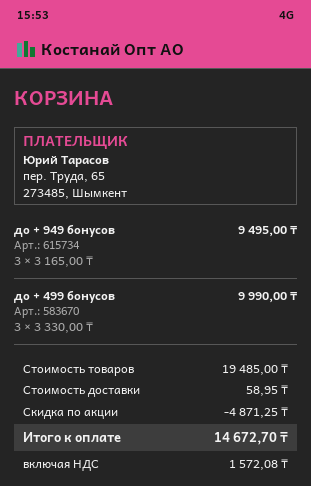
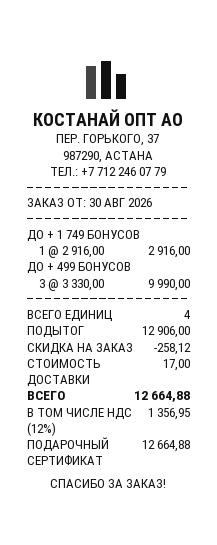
до + 949 бонусов: 3 x 3165.00 = 9495.00 -> none
ДО + 1 749 БОНУСОВ: none -> 1 x 2916.00 = 2916.00
subtotal: 19485.00 -> 12906.00
discount: 4871.25 -> 258.12
shipping: 58.95 -> 17.00
tax: 1572.08 -> 1356.95
total: 14672.70 -> 12664.88

